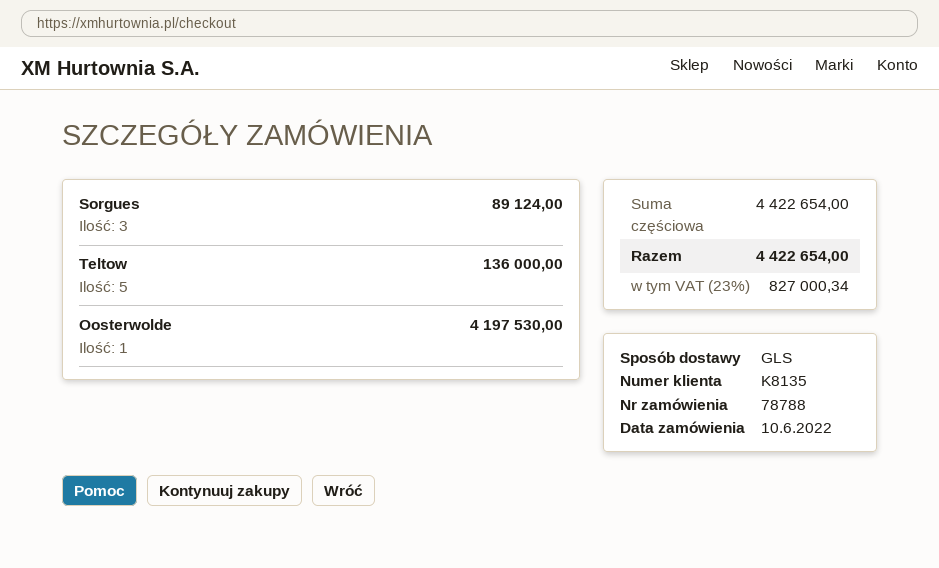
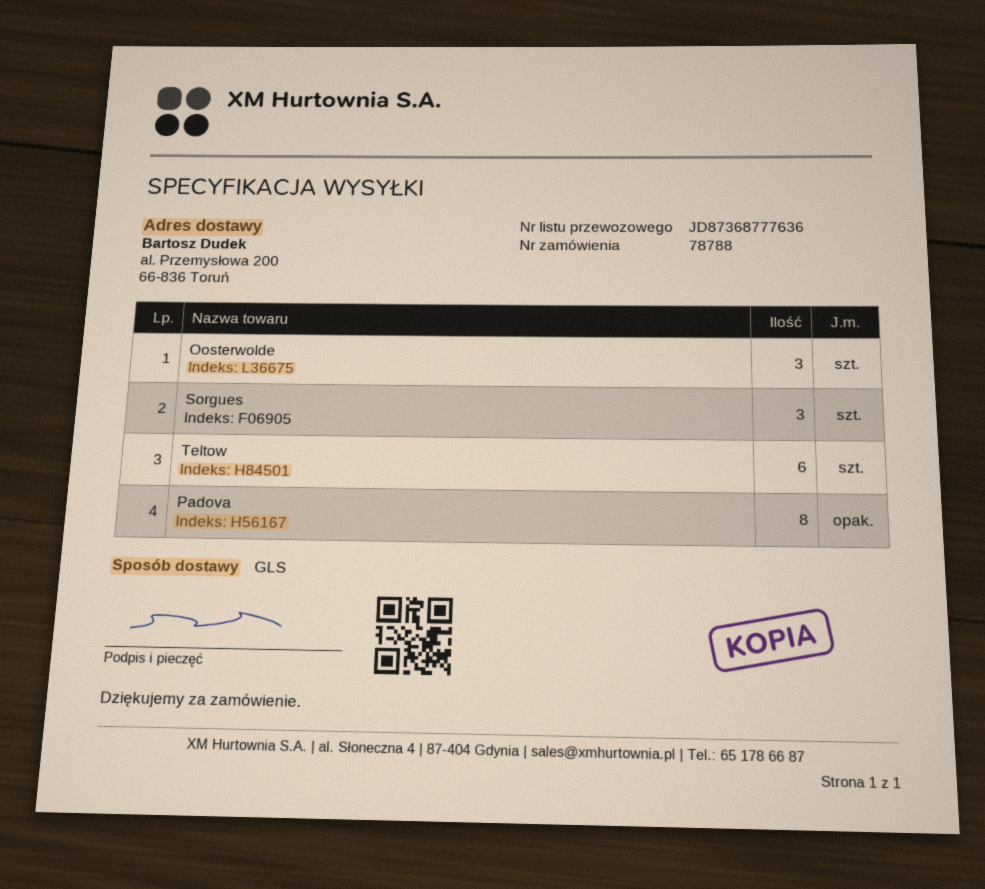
Teltow: 5 -> 6
Oosterwolde: 1 -> 3
Padova: none -> 8

